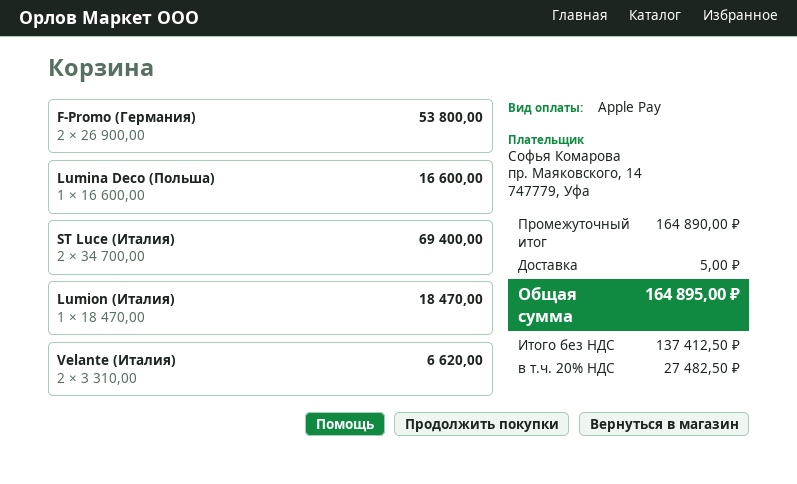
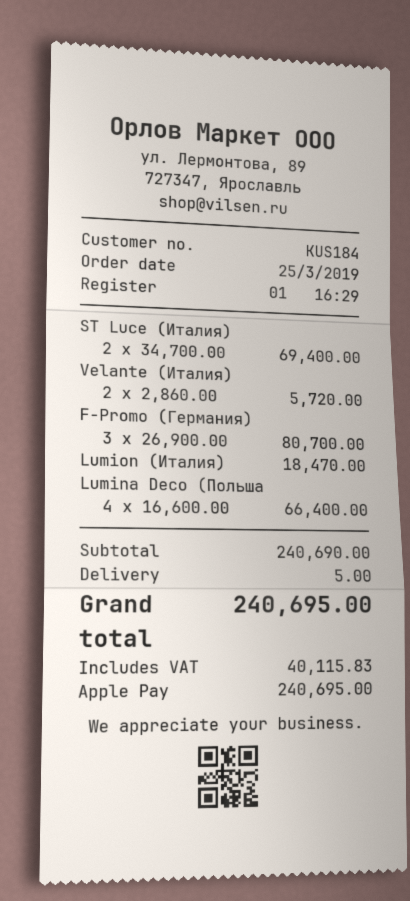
F-Promo (Германия): 2 x 26900.00 = 53800.00 -> 3 x 26900.00 = 80700.00
Lumina Deco (Польша): 1 x 16600.00 = 16600.00 -> 4 x 16600.00 = 66400.00
Velante (Италия): 2 x 3310.00 = 6620.00 -> 2 x 2860.00 = 5720.00
subtotal: 164890.00 -> 240690.00
tax: 27482.50 -> 40115.83
total: 164895.00 -> 240695.00

